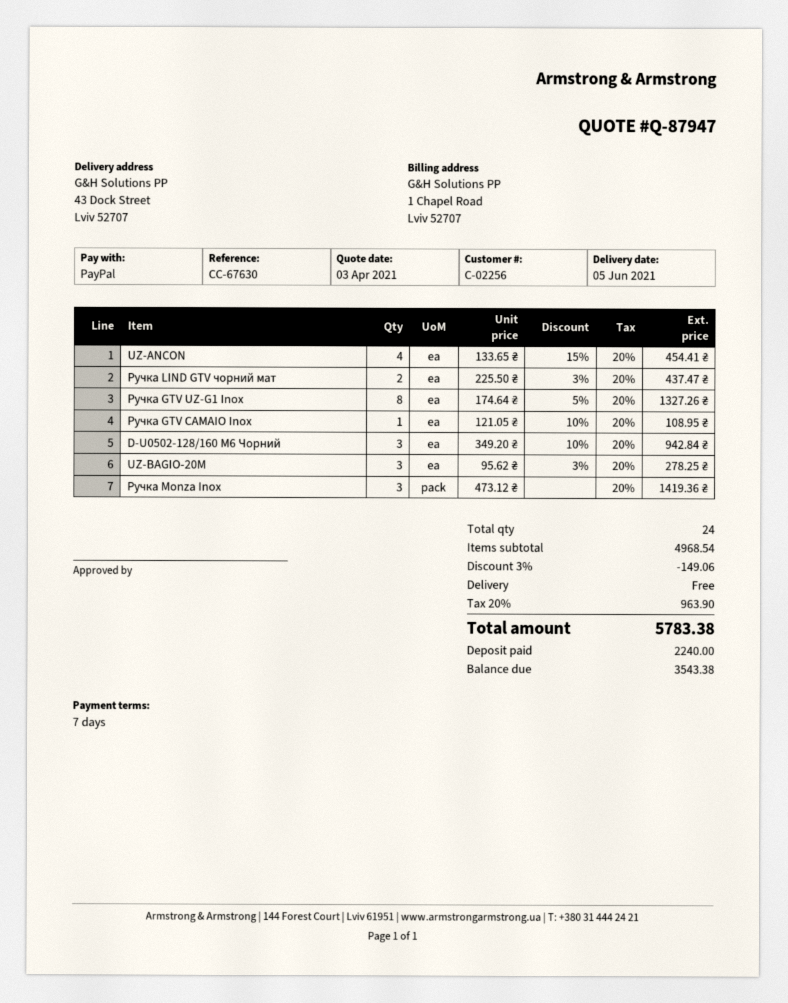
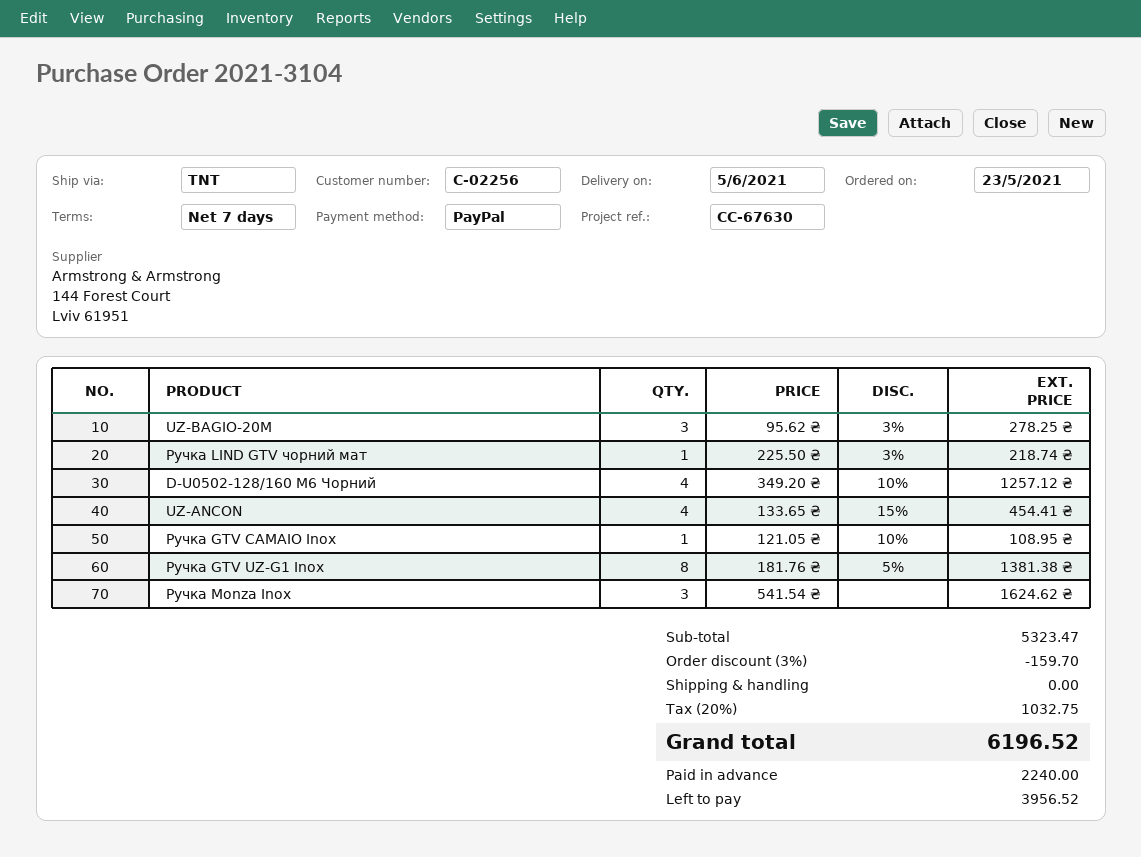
Ручка LIND GTV чорний мат: 2 x 225.50 - 3% = 437.47 -> 1 x 225.50 - 3% = 218.74
Ручка GTV UZ-G1 Inox: 8 x 174.64 - 5% = 1327.26 -> 8 x 181.76 - 5% = 1381.38
D-U0502-128/160 M6 Чорний: 3 x 349.20 - 10% = 942.84 -> 4 x 349.20 - 10% = 1257.12
Ручка Monza Inox: 3 x 473.12 = 1419.36 -> 3 x 541.54 = 1624.62
subtotal: 4968.54 -> 5323.47
discount: 3% = 149.06 -> 3% = 159.70
tax: 20% = 963.90 -> 20% = 1032.75
total: 5783.38 -> 6196.52
balance: 3543.38 -> 3956.52

